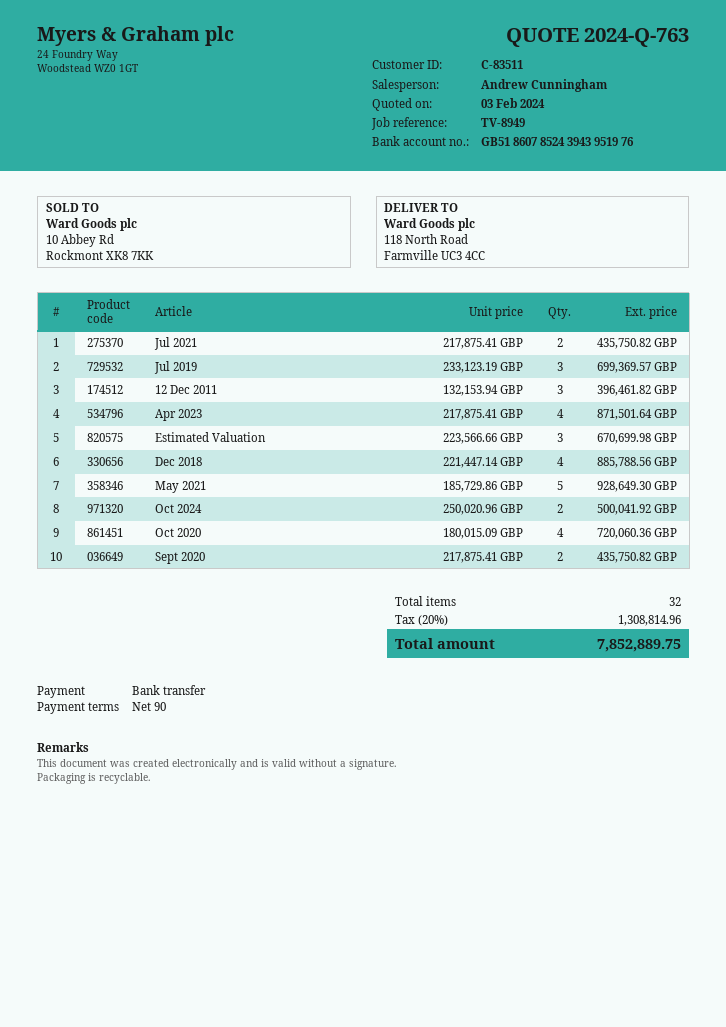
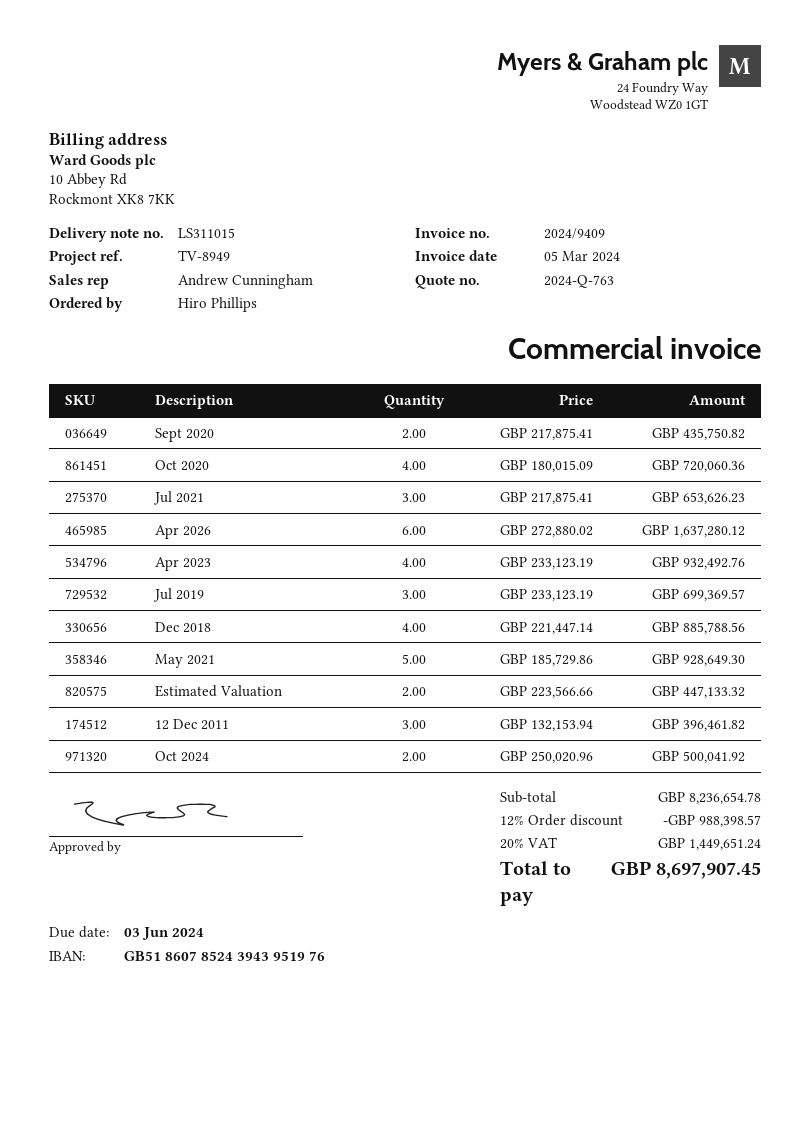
Jul 2021: 2 x 217875.41 = 435750.82 -> 3 x 217875.41 = 653626.23
Apr 2023: 4 x 217875.41 = 871501.64 -> 4 x 233123.19 = 932492.76
Estimated Valuation: 3 x 223566.66 = 670699.98 -> 2 x 223566.66 = 447133.32
Apr 2026: none -> 6 x 272880.02 = 1637280.12
discount: none -> 12% = 988398.57
tax: 20% = 1308814.96 -> 20% = 1449651.24
total: 7852889.75 -> 8697907.45

